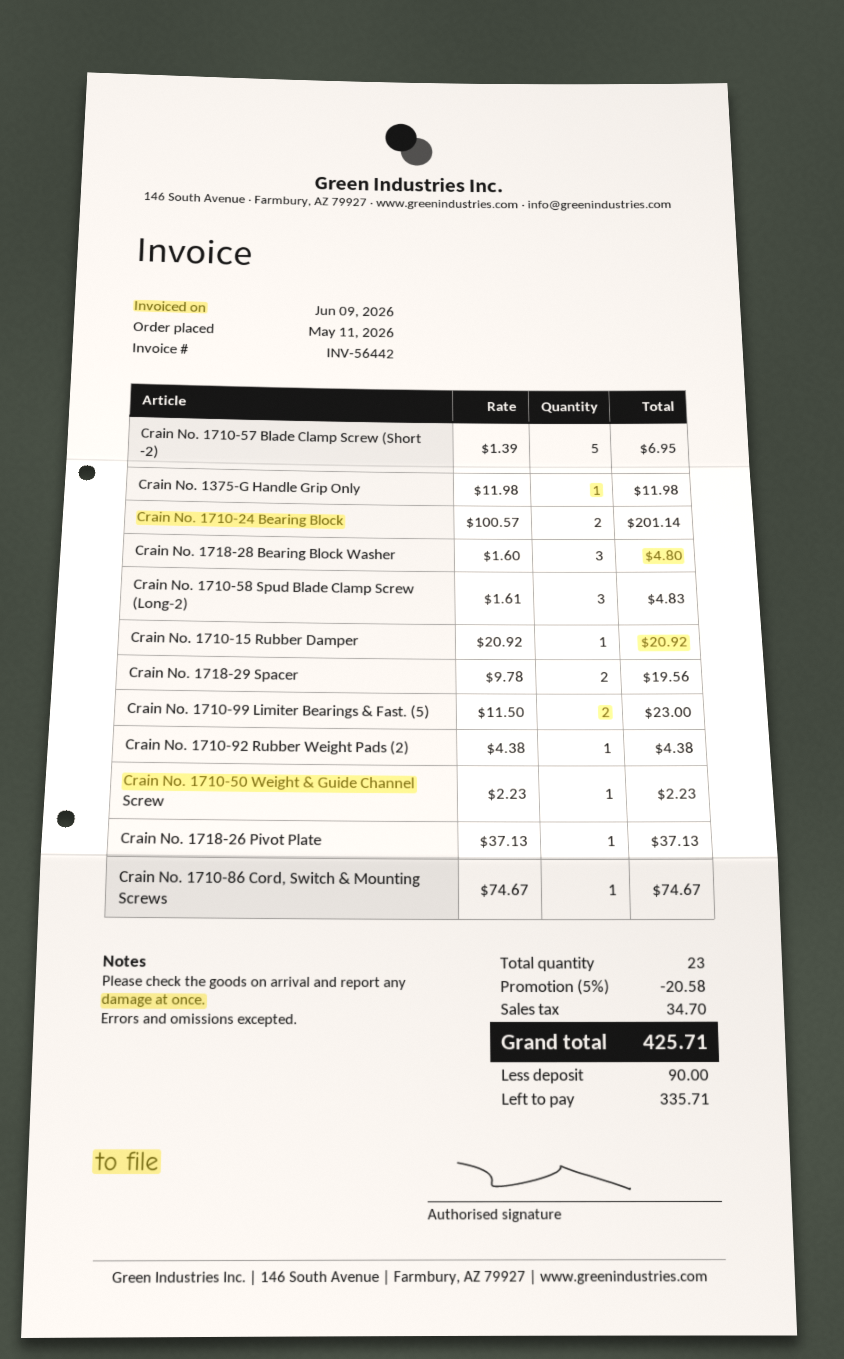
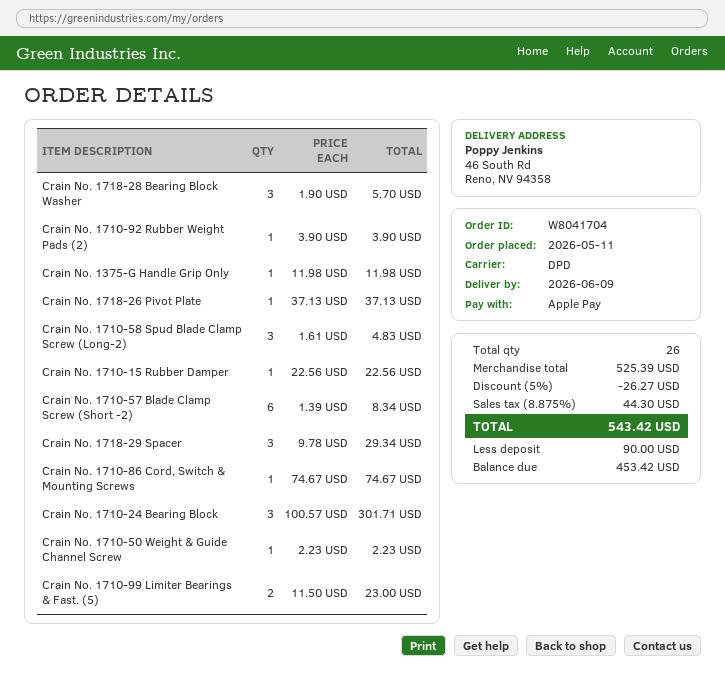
Crain No. 1710-57 Blade Clamp Screw (Short -2): 5 x 1.39 = 6.95 -> 6 x 1.39 = 8.34
Crain No. 1710-24 Bearing Block: 2 x 100.57 = 201.14 -> 3 x 100.57 = 301.71
Crain No. 1718-28 Bearing Block Washer: 3 x 1.60 = 4.80 -> 3 x 1.90 = 5.70
Crain No. 1710-15 Rubber Damper: 1 x 20.92 = 20.92 -> 1 x 22.56 = 22.56
Crain No. 1718-29 Spacer: 2 x 9.78 = 19.56 -> 3 x 9.78 = 29.34
Crain No. 1710-92 Rubber Weight Pads (2): 1 x 4.38 = 4.38 -> 1 x 3.90 = 3.90
total quantity: 23 -> 26
discount: 5% = 20.58 -> 5% = 26.27
tax: 34.70 -> 44.30
total: 425.71 -> 543.42
balance: 335.71 -> 453.42

